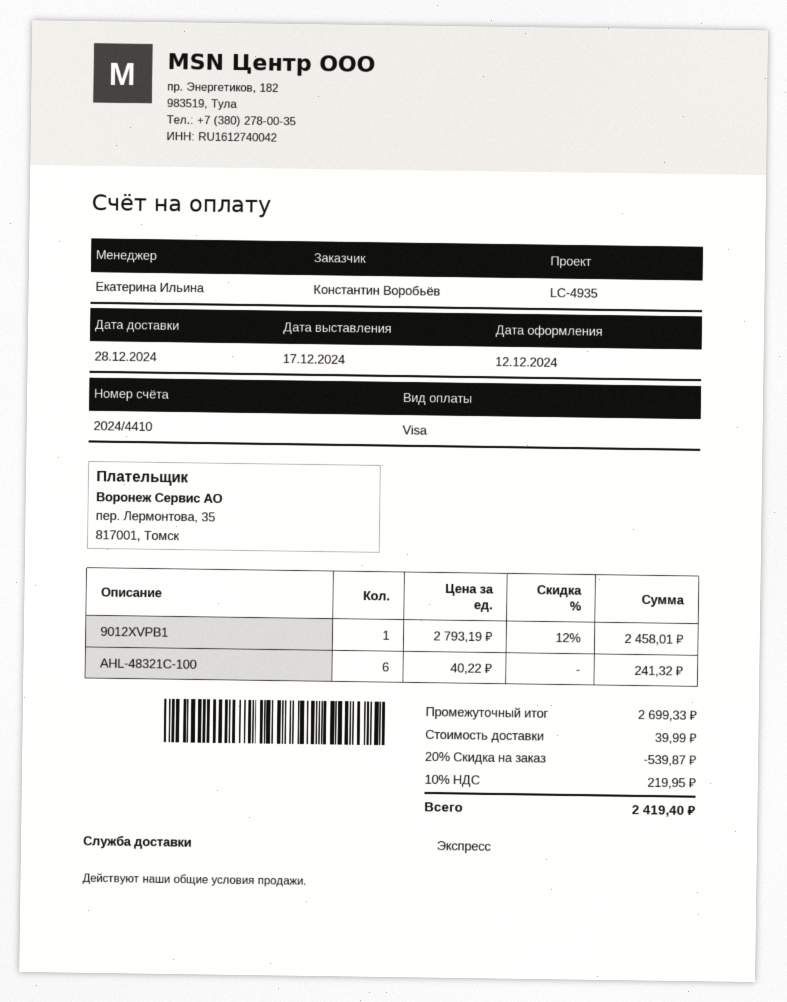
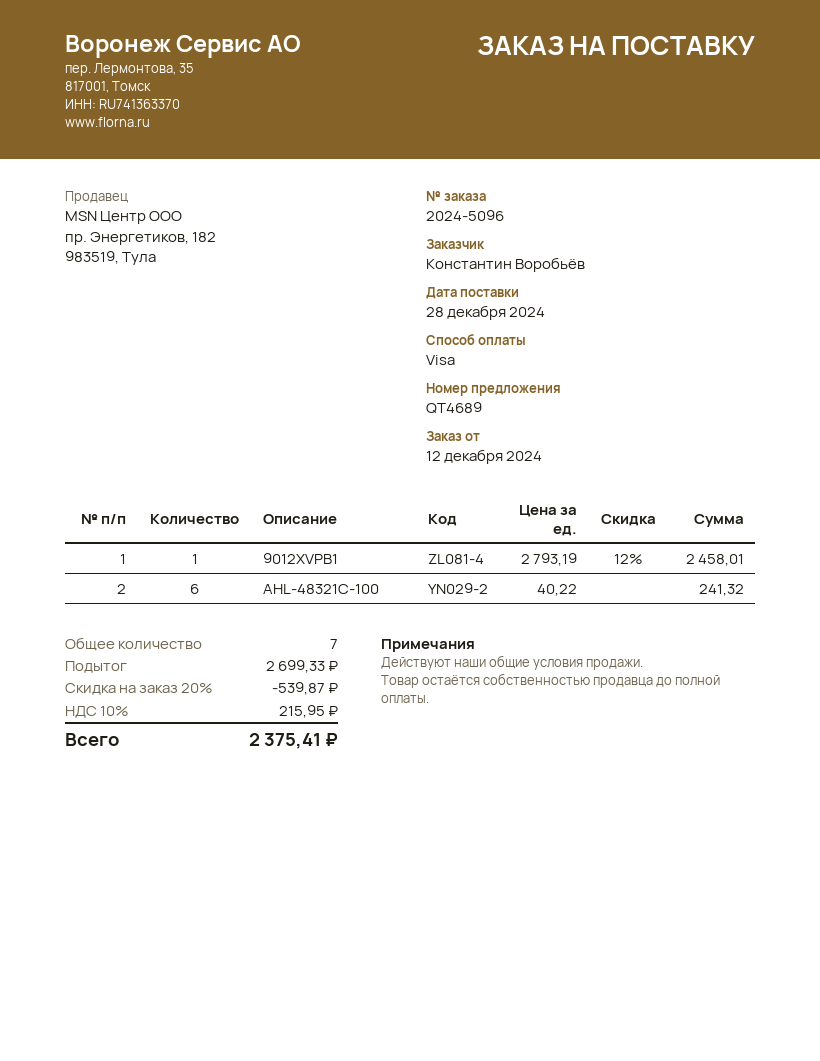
shipping: 39.99 -> none
tax: 10% = 219.95 -> 10% = 215.95
total: 2419.40 -> 2375.41

